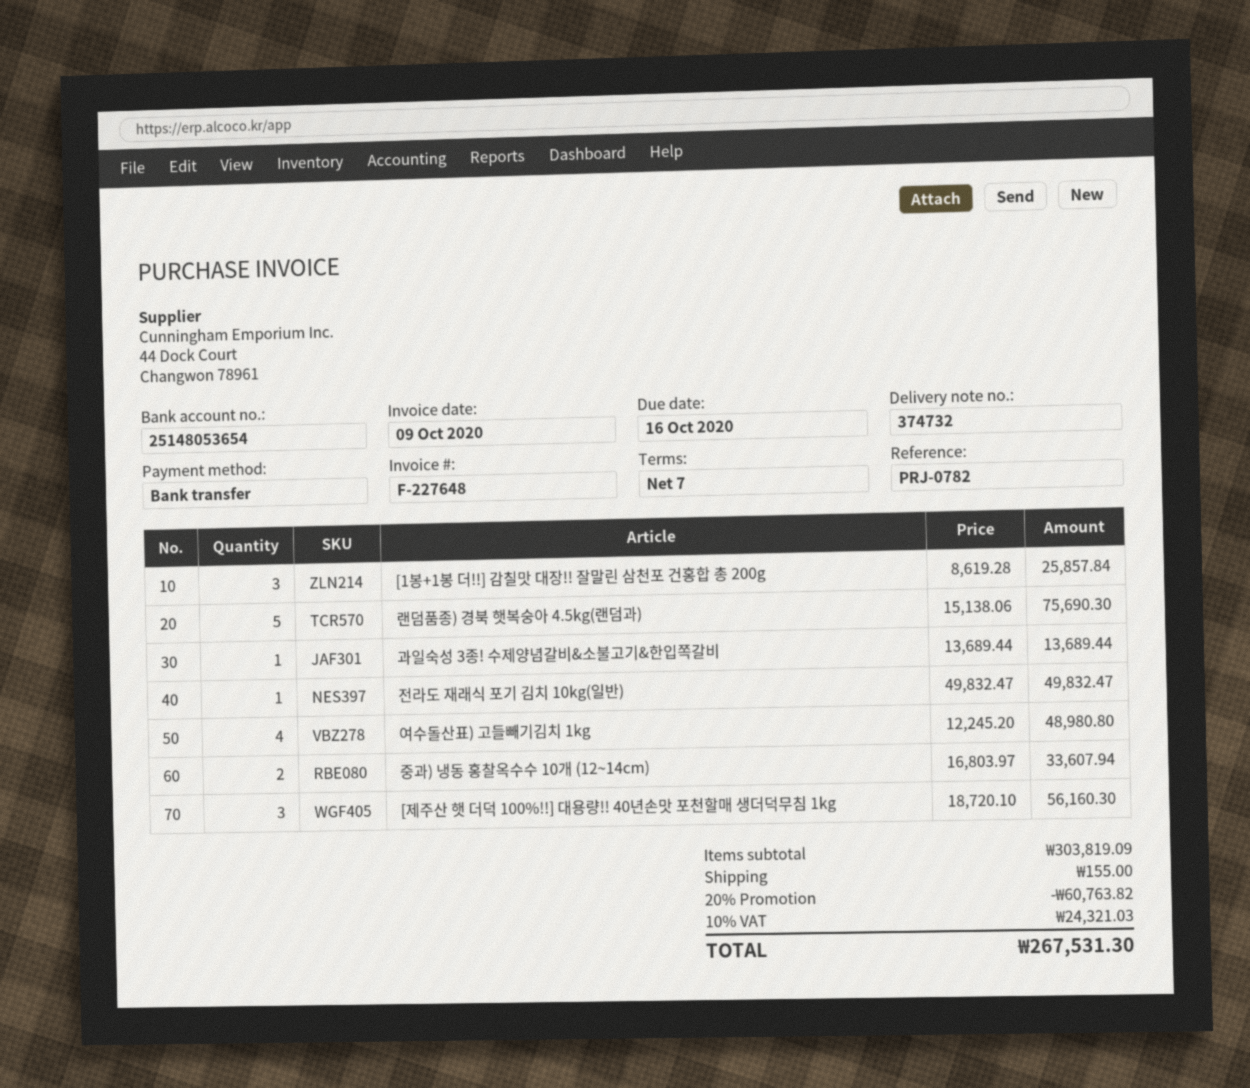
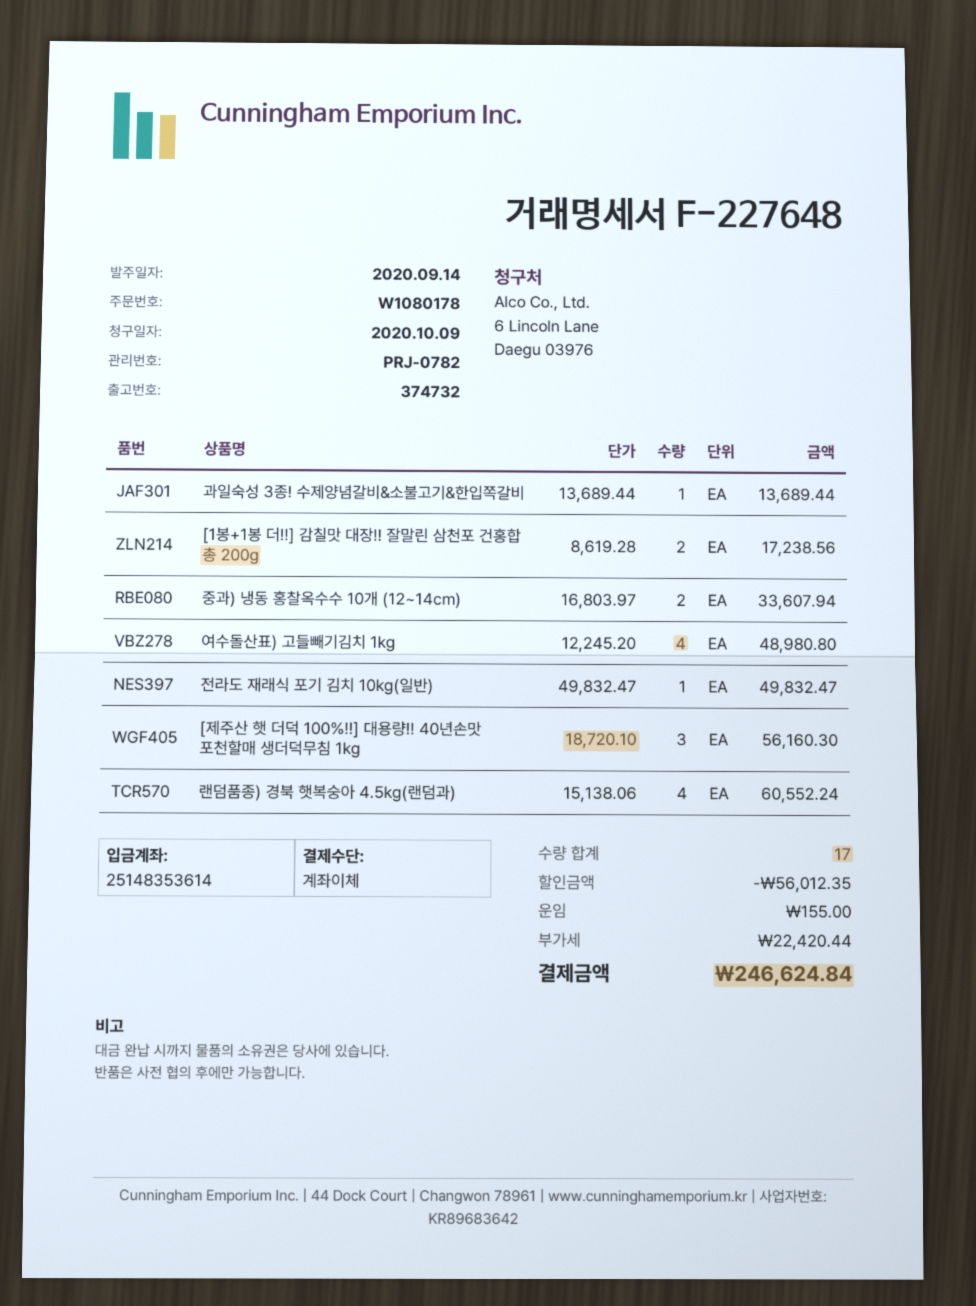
bank account: 25148053654 -> 25148353614
[1봉+1봉 더!!] 감칠맛 대장!! 잘말린 삼천포 건홍합 총 200g: 3 x 8619.28 = 25857.84 -> 2 x 8619.28 = 17238.56
랜덤품종) 경북 햇복숭아 4.5kg(랜덤과): 5 x 15138.06 = 75690.30 -> 4 x 15138.06 = 60552.24
discount: 60763.82 -> 56012.35
tax: 24321.03 -> 22420.44
total: 267531.30 -> 246624.84

